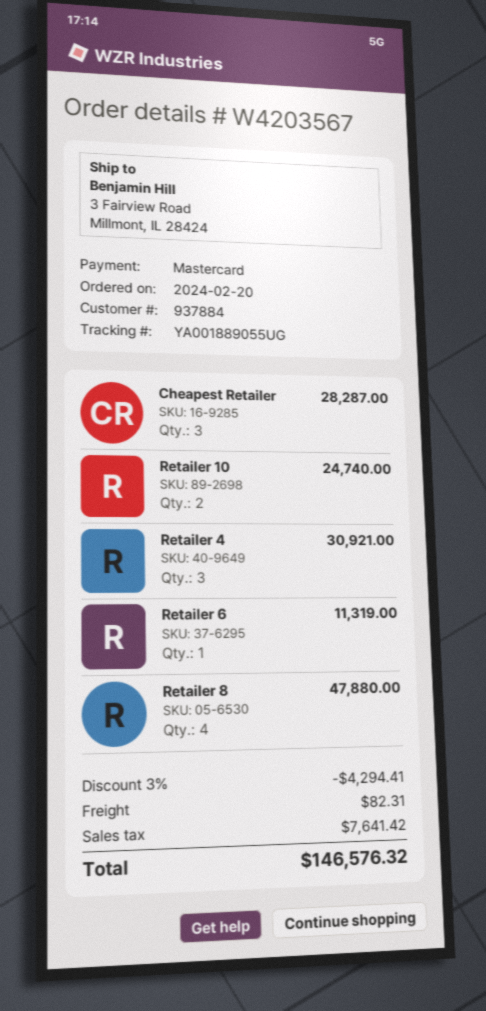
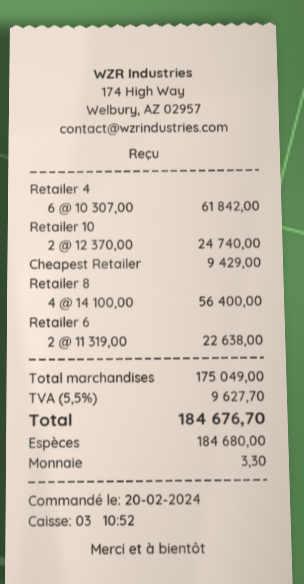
payment method: Mastercard -> cash
Cheapest Retailer: 3 for 28287.00 -> 1 for 9429.00
Retailer 4: 3 for 30921.00 -> 6 for 61842.00
Retailer 6: 1 for 11319.00 -> 2 for 22638.00
Retailer 8: 4 for 47880.00 -> 4 for 56400.00
discount: 3% = 4294.41 -> none
shipping: 82.31 -> none
tax: 7641.42 -> 9627.70
total: 146576.32 -> 184676.70

